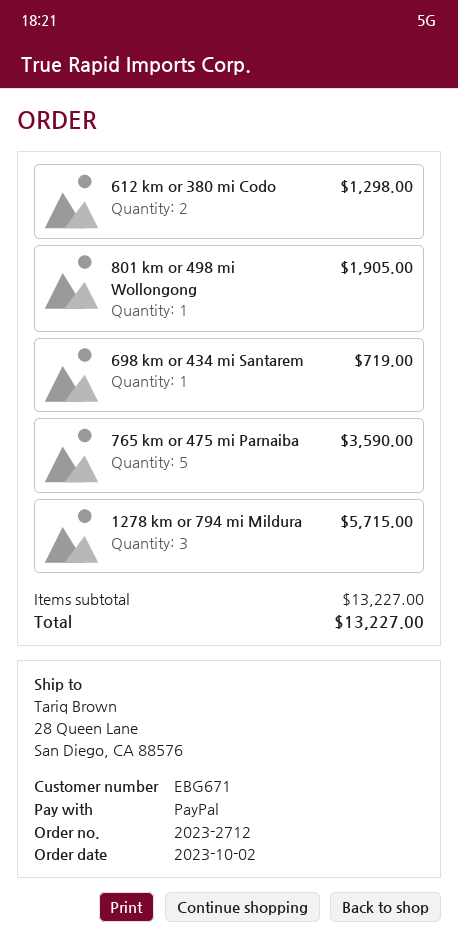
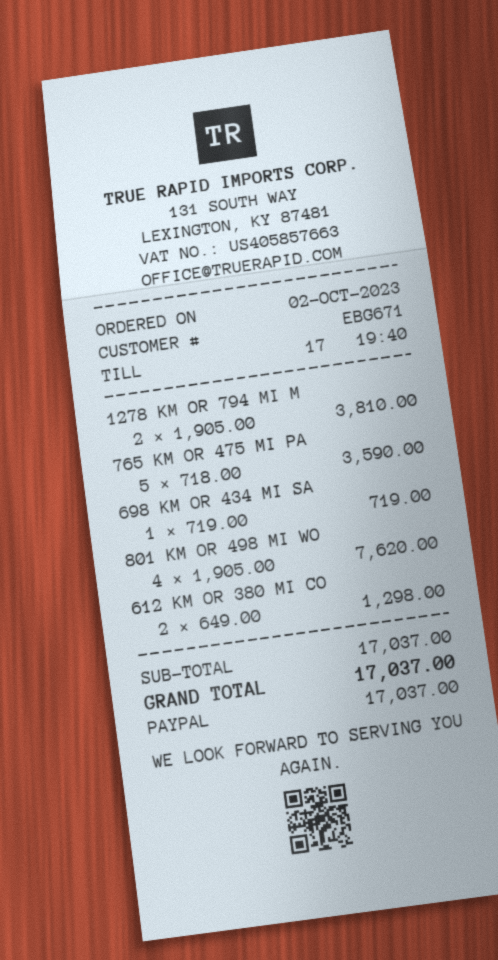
801 km or 498 mi Wollongong: 1 for 1905.00 -> 4 for 7620.00
1278 km or 794 mi Mildura: 3 for 5715.00 -> 2 for 3810.00
subtotal: 13227.00 -> 17037.00
total: 13227.00 -> 17037.00

